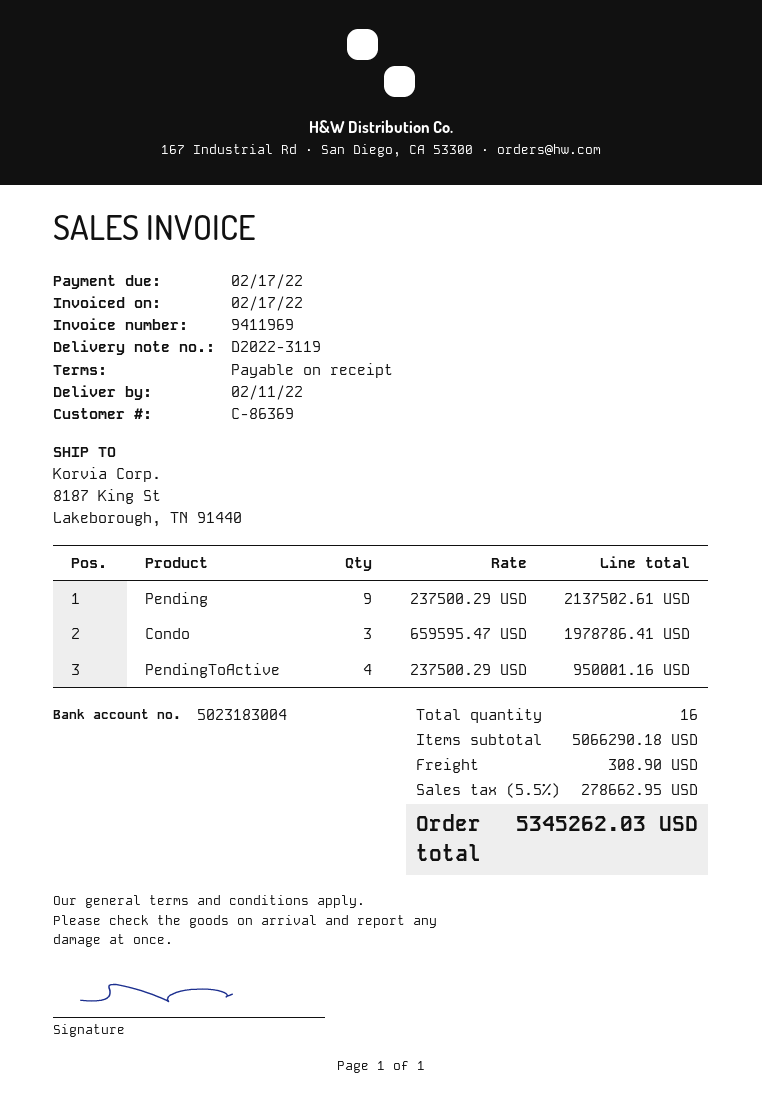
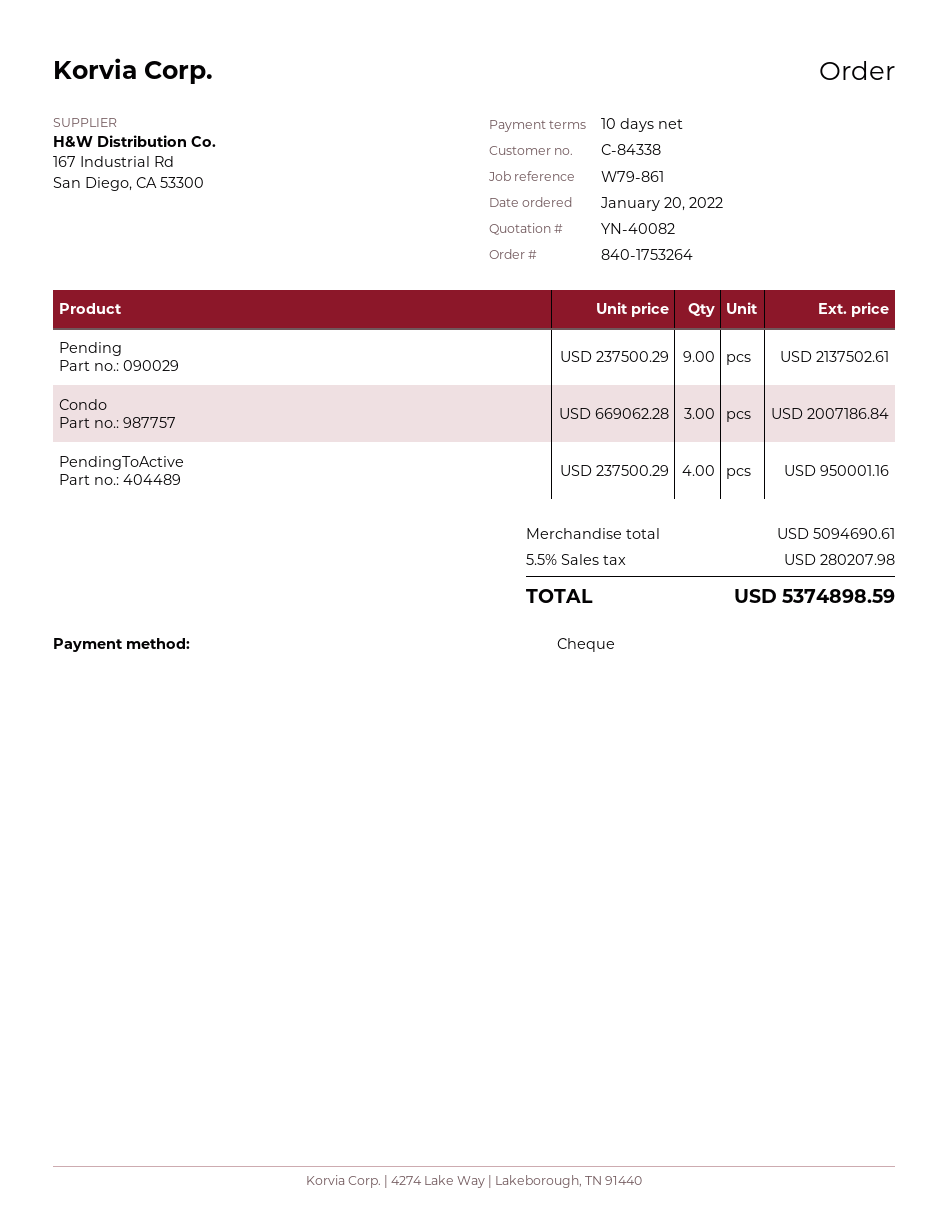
payment terms: on receipt -> 10 days
customer number: C-86369 -> C-84338
Condo: 3 x 659595.47 = 1978786.41 -> 3 x 669062.28 = 2007186.84
subtotal: 5066290.18 -> 5094690.61
shipping: 308.90 -> none
tax: 5.5% = 278662.95 -> 5.5% = 280207.98
total: 5345262.03 -> 5374898.59

